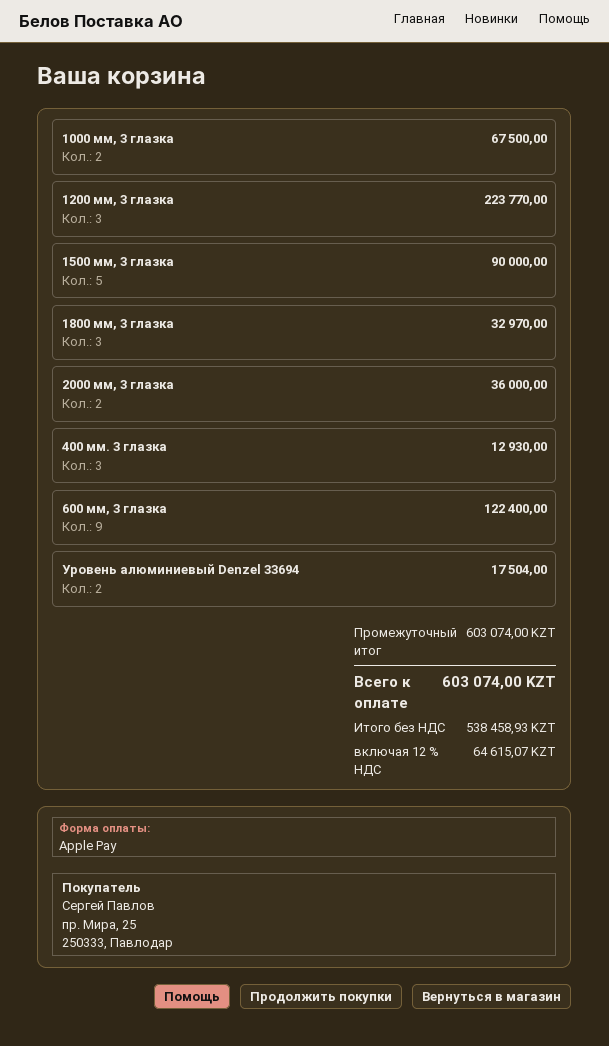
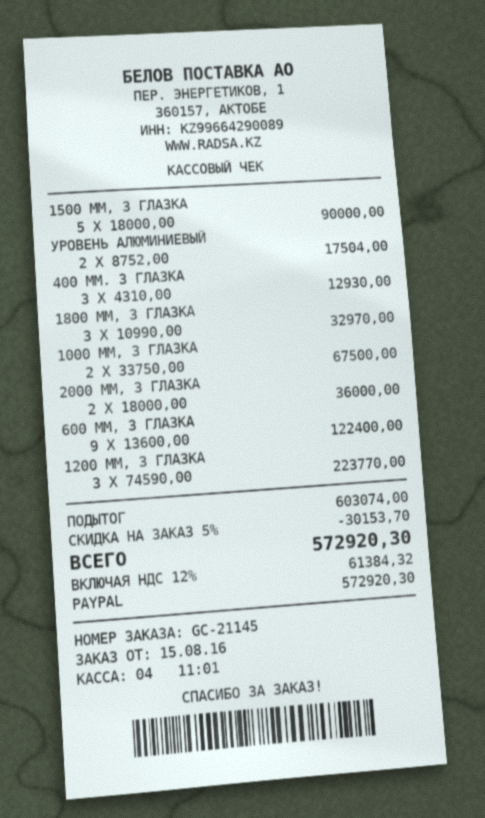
payment method: Apple Pay -> PayPal
discount: none -> 5% = 30153.70
tax: 12% = 64615.07 -> 12% = 61384.32
total: 603074.00 -> 572920.30

